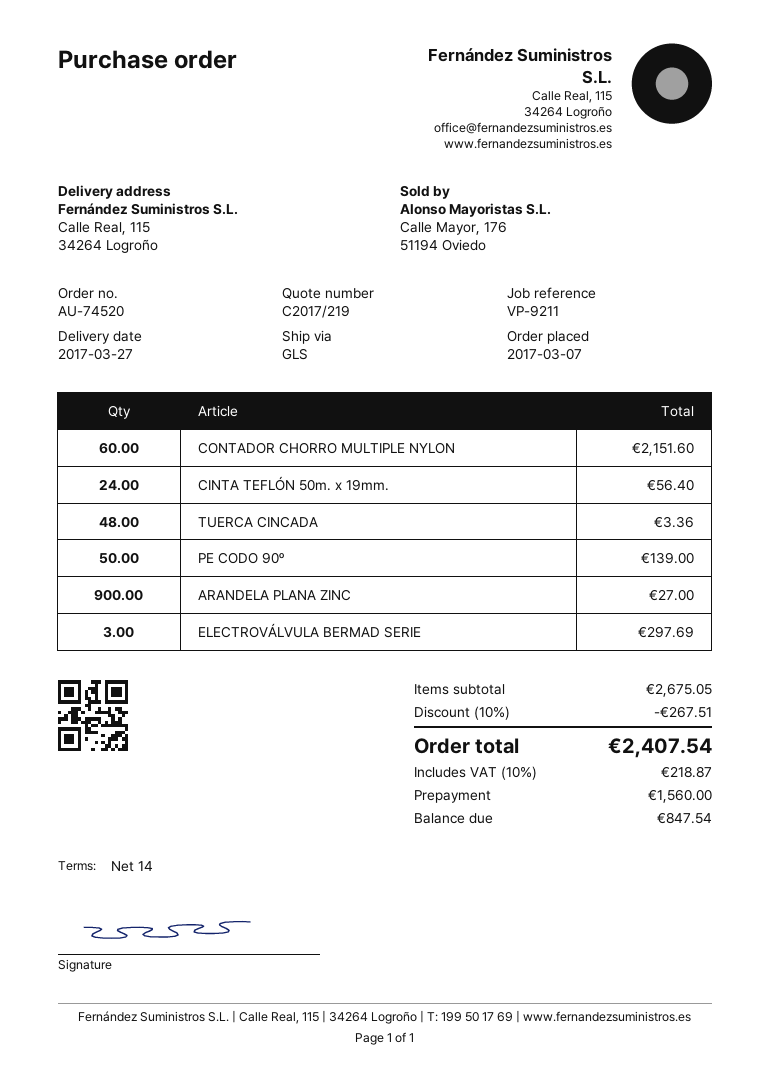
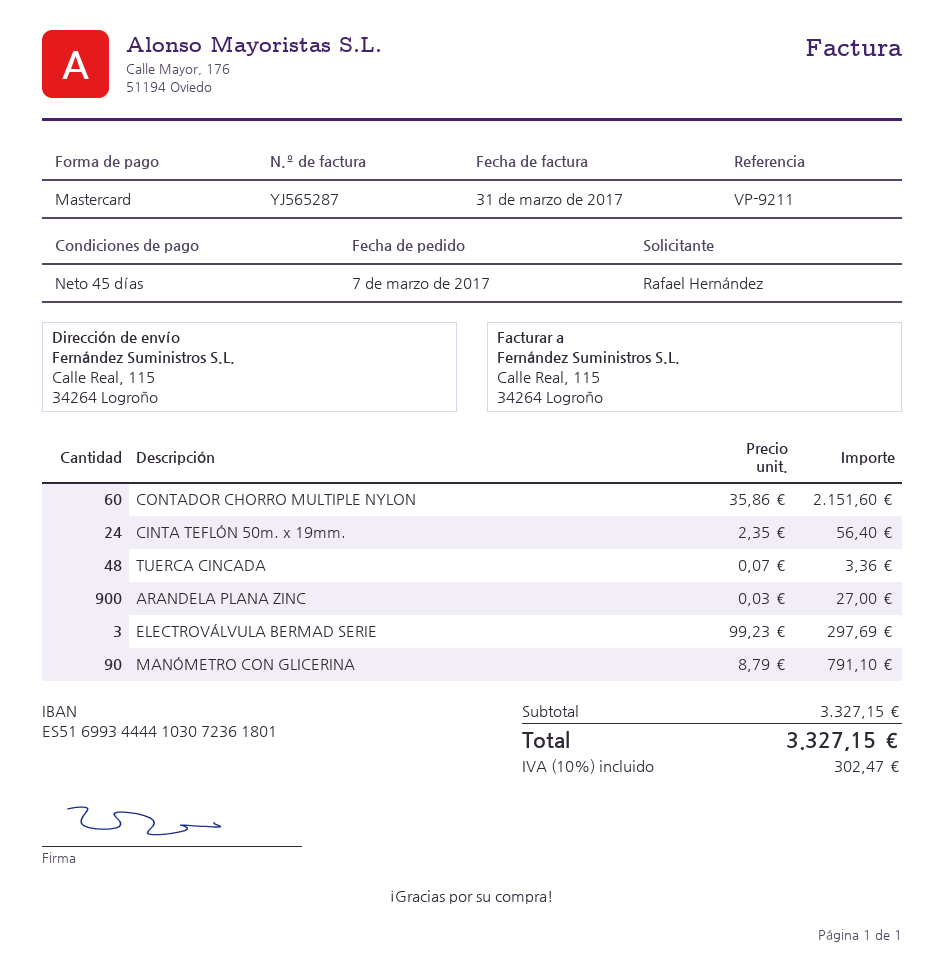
payment terms: 14 days -> 45 days
PE CODO 90º: 50 for 139.00 -> none
MANÓMETRO CON GLICERINA: none -> 90 for 791.10
subtotal: 2675.05 -> 3327.15
discount: 10% = 267.51 -> none
tax: 10% = 218.87 -> 10% = 302.47
total: 2407.54 -> 3327.15

